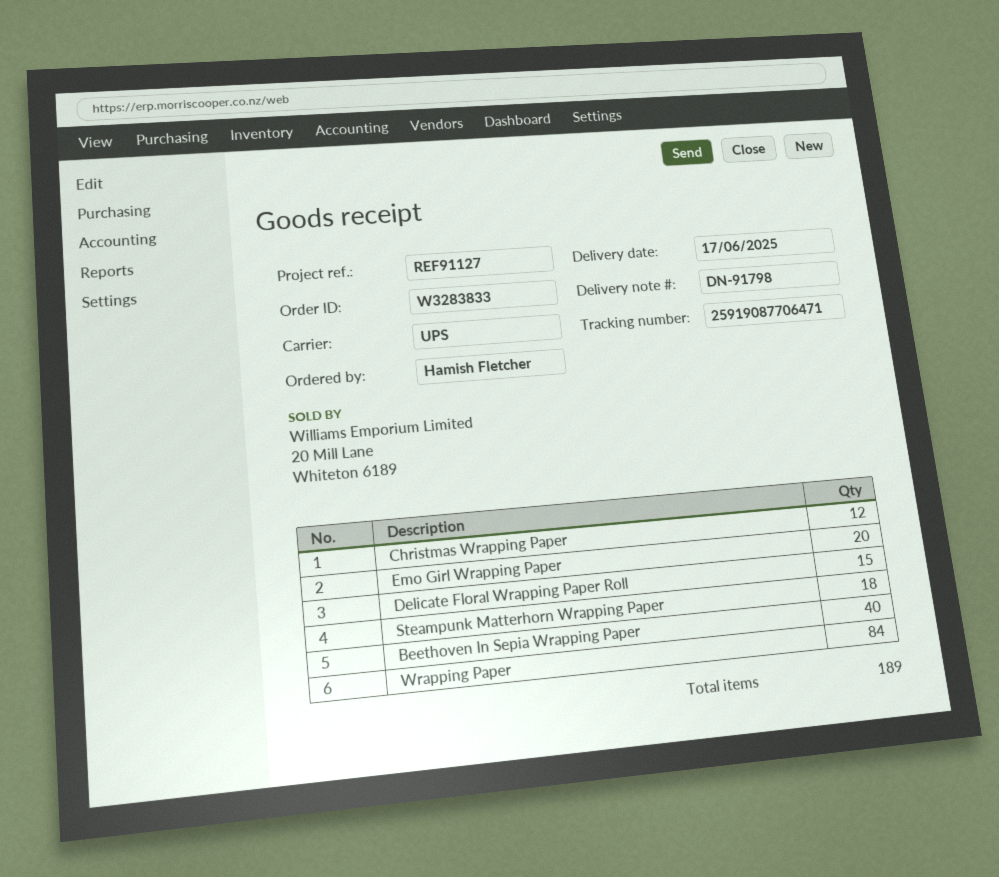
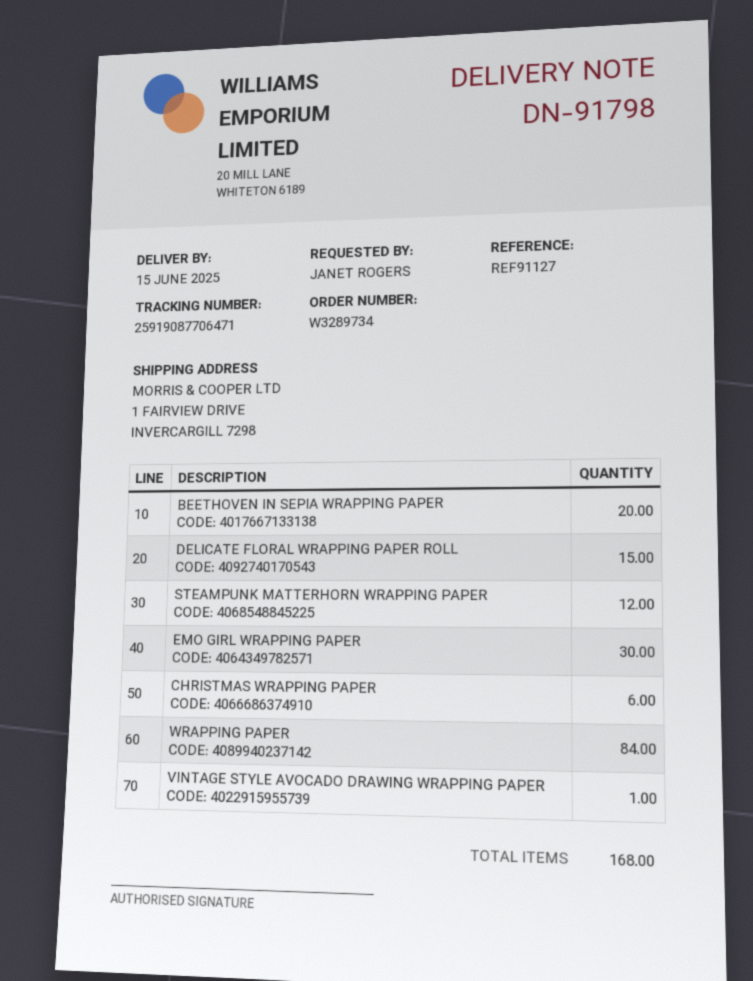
order number: W3283833 -> W3289734
delivery date: 2025-06-17 -> 2025-06-15
ordered by: Hamish Fletcher -> JANET ROGERS
Christmas Wrapping Paper: 12 -> 6
Emo Girl Wrapping Paper: 20 -> 30
Steampunk Matterhorn Wrapping Paper: 18 -> 12
Beethoven In Sepia Wrapping Paper: 40 -> 20
VINTAGE STYLE AVOCADO DRAWING WRAPPING PAPER: none -> 1
total quantity: 189 -> 168

